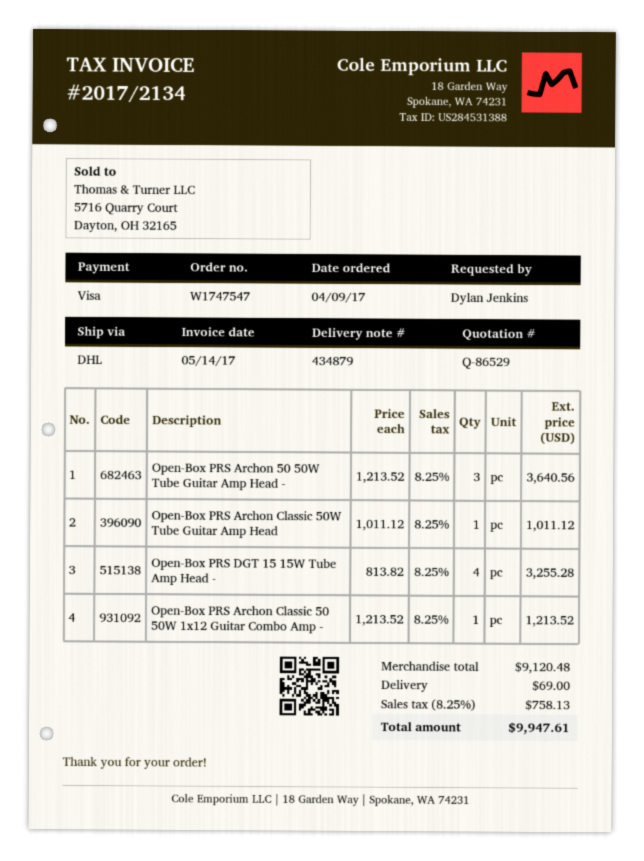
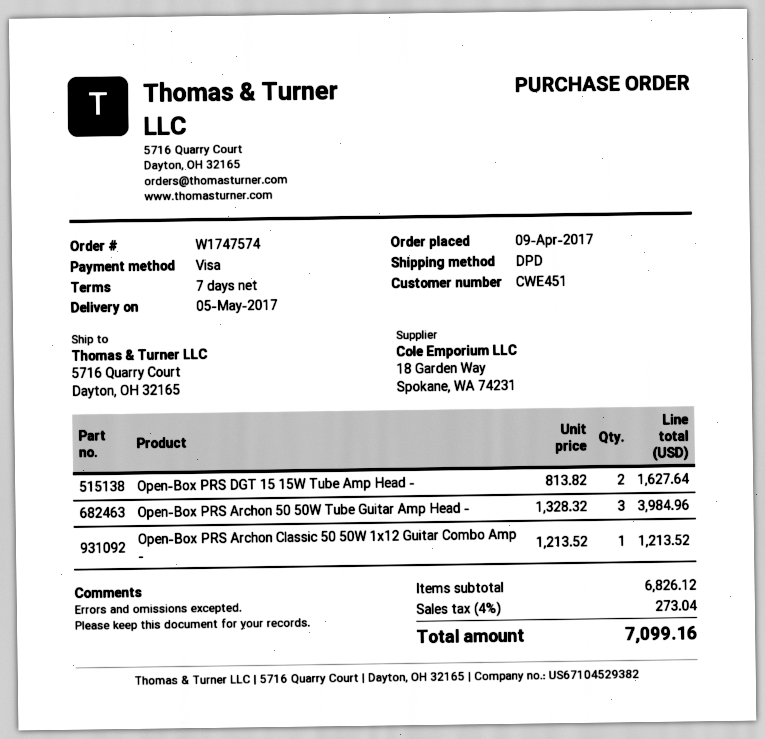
order number: W1747547 -> W1747574
shipping method: DHL -> DPD
Open-Box PRS Archon 50 50W Tube Guitar Amp Head -: 3 x 1213.52 = 3640.56 -> 3 x 1328.32 = 3984.96
Open-Box PRS Archon Classic 50W Tube Guitar Amp Head: 1 x 1011.12 = 1011.12 -> none
Open-Box PRS DGT 15 15W Tube Amp Head -: 4 x 813.82 = 3255.28 -> 2 x 813.82 = 1627.64
subtotal: 9120.48 -> 6826.12
shipping: 69.00 -> none
tax: 8.25% = 758.13 -> 4% = 273.04
total: 9947.61 -> 7099.16

